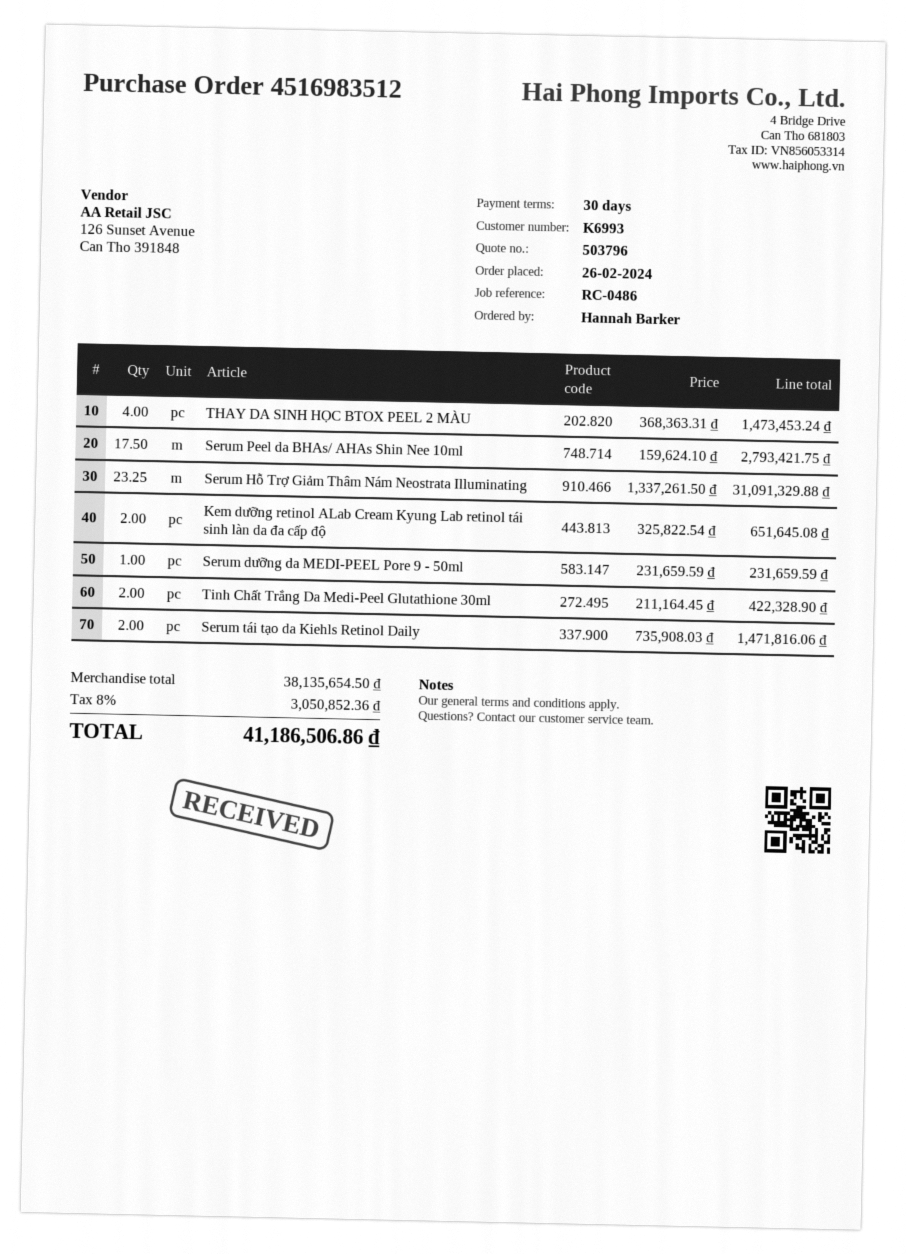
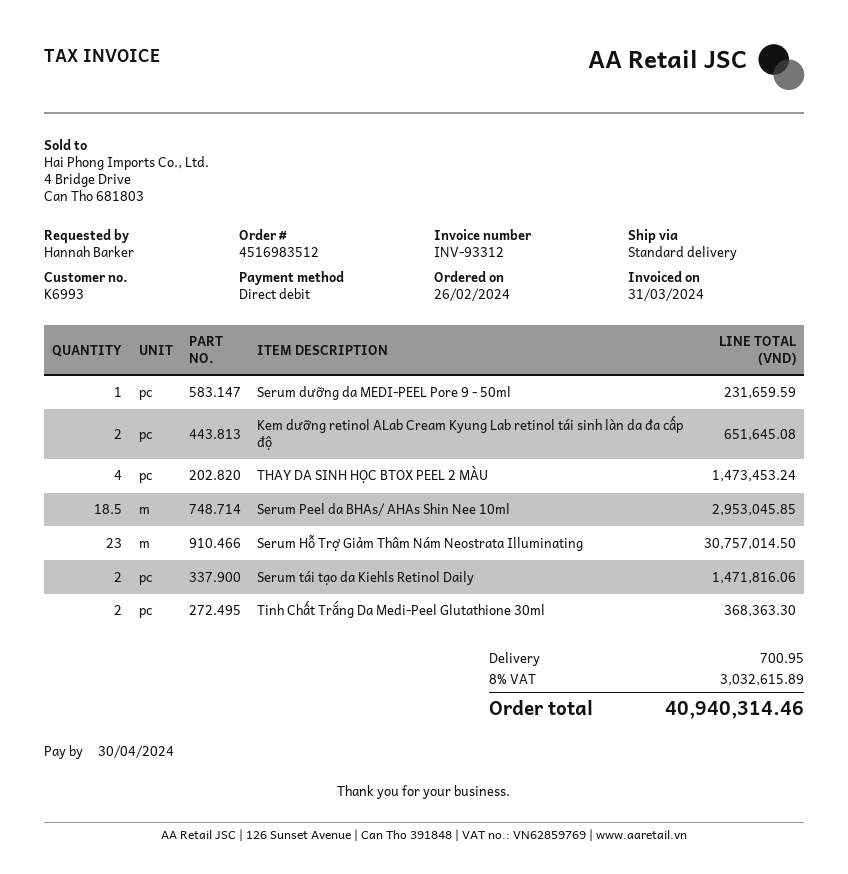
Serum Peel da BHAs/ AHAs Shin Nee 10ml: 17.5 for 2793421.75 -> 18.5 for 2953045.85
Serum Hỗ Trợ Giảm Thâm Nám Neostrata Illuminating: 23.25 for 31091329.88 -> 23 for 30757014.50
Tinh Chất Trắng Da Medi-Peel Glutathione 30ml: 2 for 422328.90 -> 2 for 368363.30
shipping: none -> 700.95
tax: 8% = 3050852.36 -> 8% = 3032615.89
total: 41186506.86 -> 40940314.46

